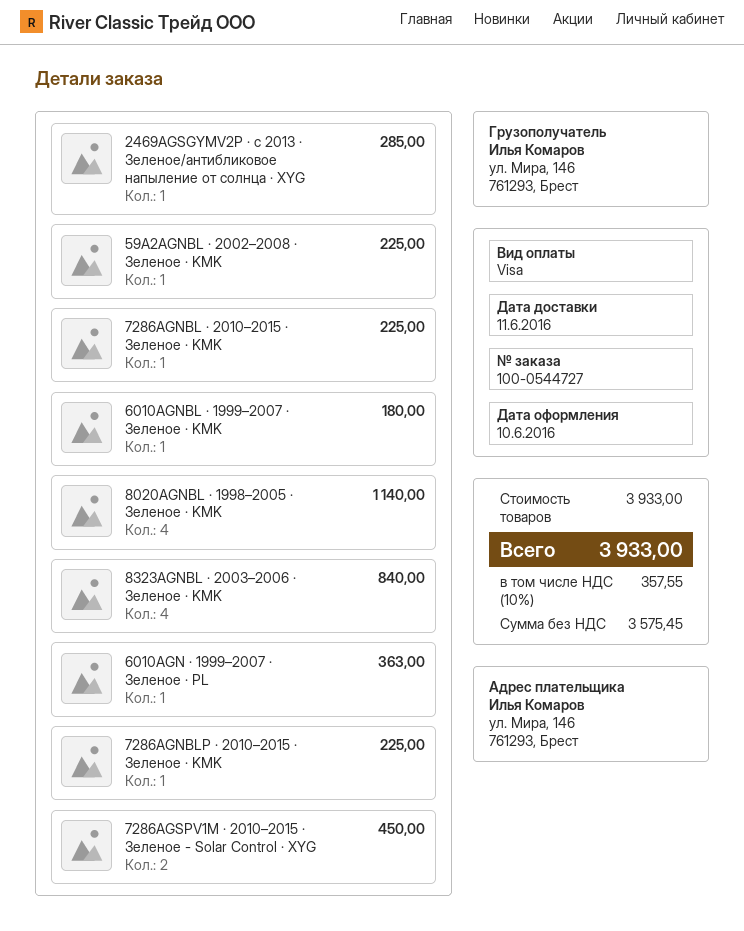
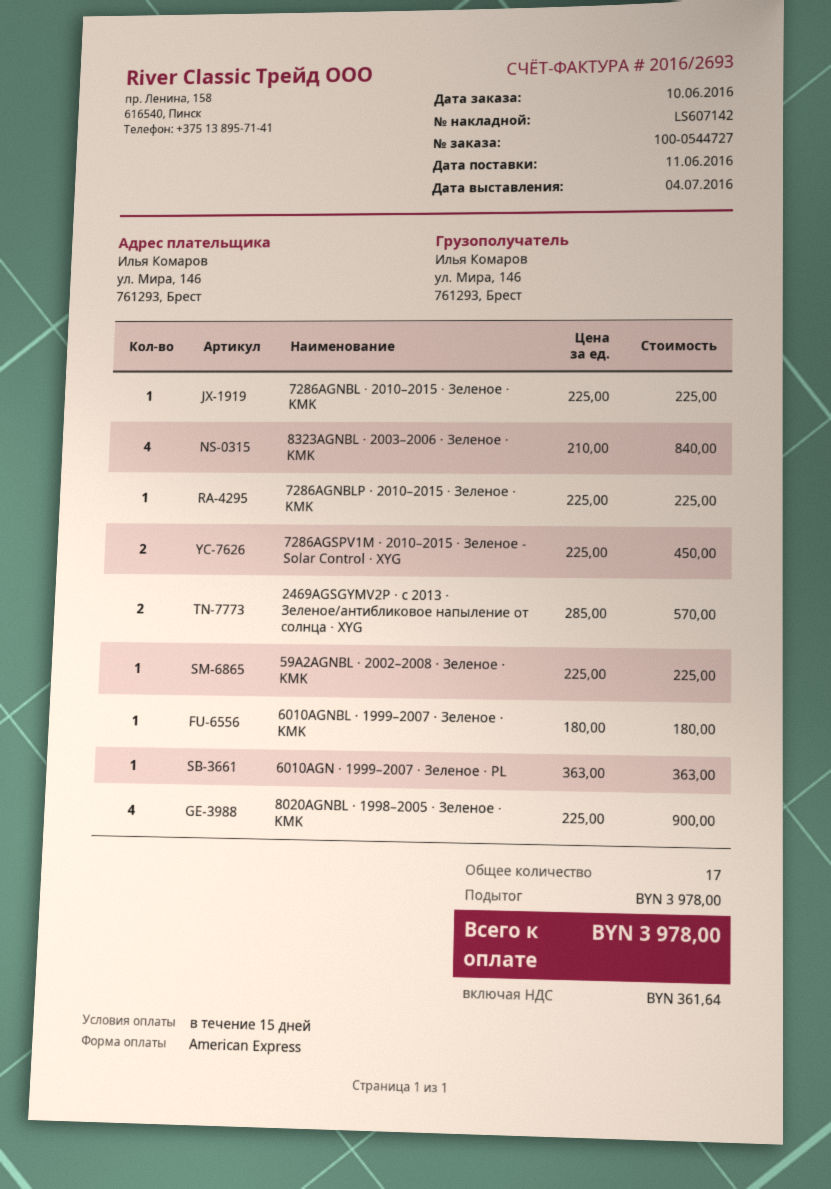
payment method: Visa -> American Express
2469AGSGYMV2P · с 2013 · Зеленое/антибликовое напыление от солнца · XYG: 1 for 285.00 -> 2 for 570.00
8020AGNBL · 1998–2005 · Зеленое · KMK: 4 for 1140.00 -> 4 for 900.00
subtotal: 3933.00 -> 3978.00
tax: 357.55 -> 361.64
total: 3933.00 -> 3978.00

